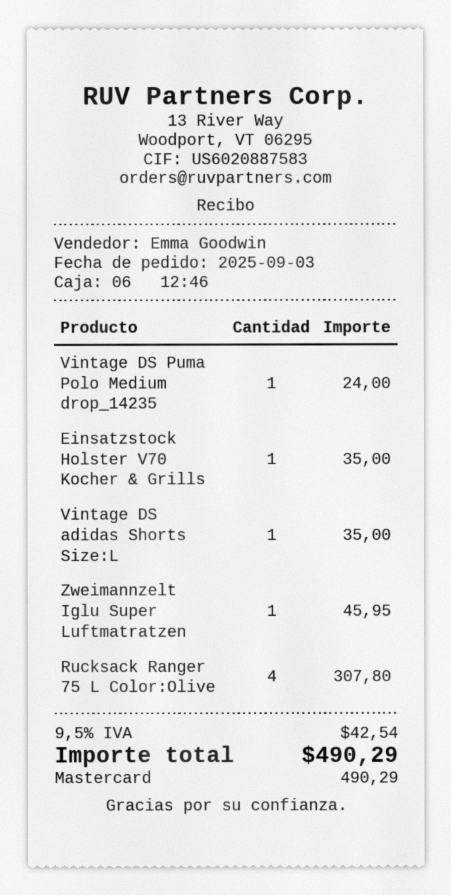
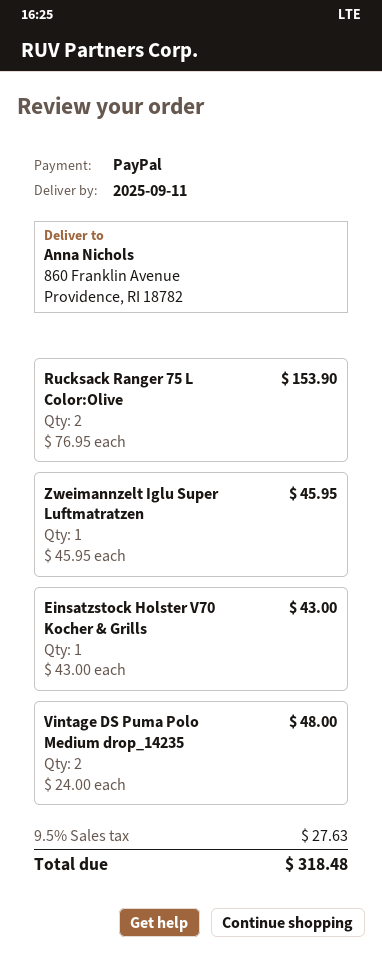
payment method: Mastercard -> PayPal
Vintage DS Puma Polo Medium drop_14235: 1 for 24.00 -> 2 for 48.00
Einsatzstock Holster V70 Kocher & Grills: 1 for 35.00 -> 1 for 43.00
Vintage DS adidas Shorts Size:L: 1 for 35.00 -> none
Rucksack Ranger 75 L Color:Olive: 4 for 307.80 -> 2 for 153.90
tax: 9.5% = 42.54 -> 9.5% = 27.63
total: 490.29 -> 318.48

